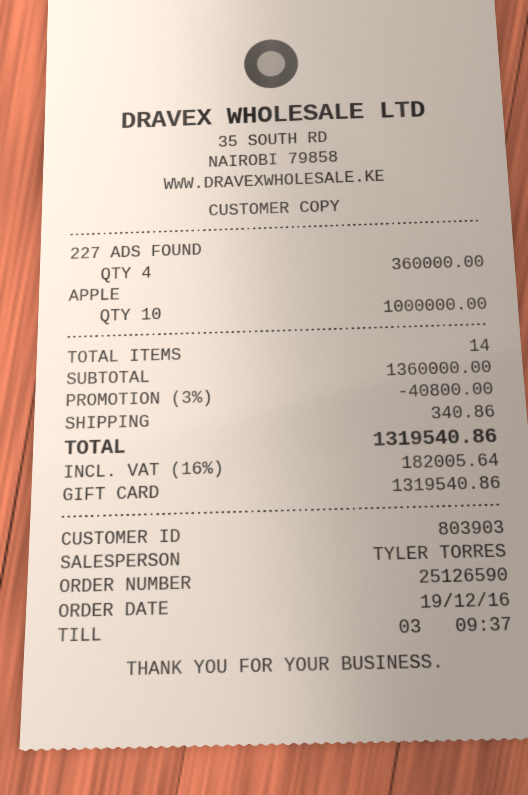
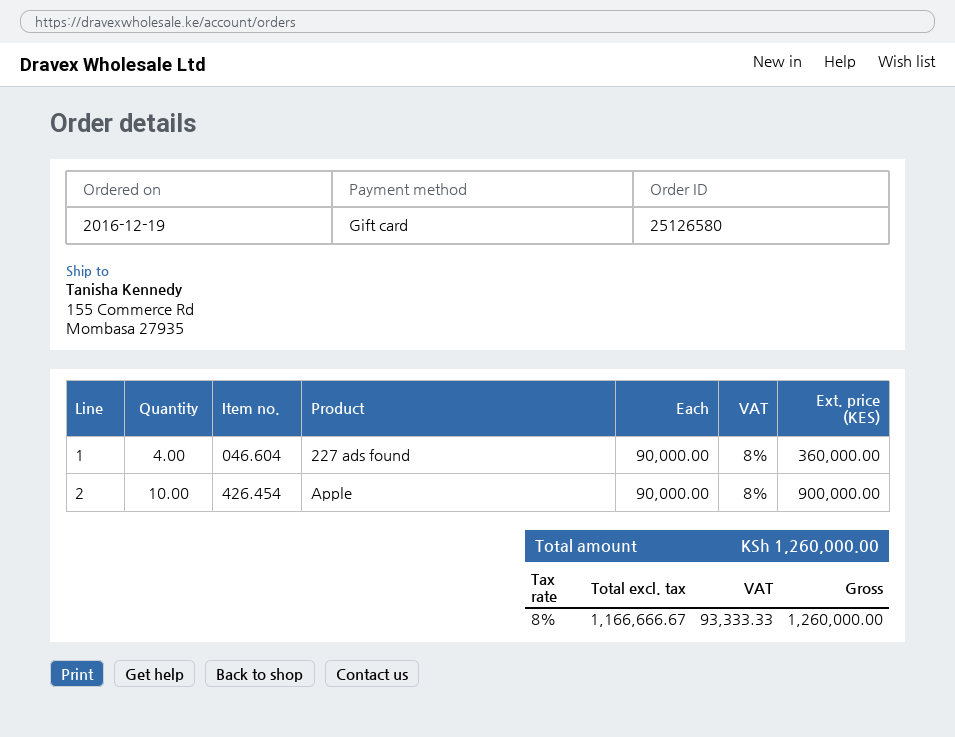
order number: 25126590 -> 25126580
APPLE: 10 for 1000000.00 -> 10 for 900000.00
discount: 3% = 40800.00 -> none
shipping: 340.86 -> none
tax: 16% = 182005.64 -> 8% = 93333.33
total: 1319540.86 -> 1260000.00

